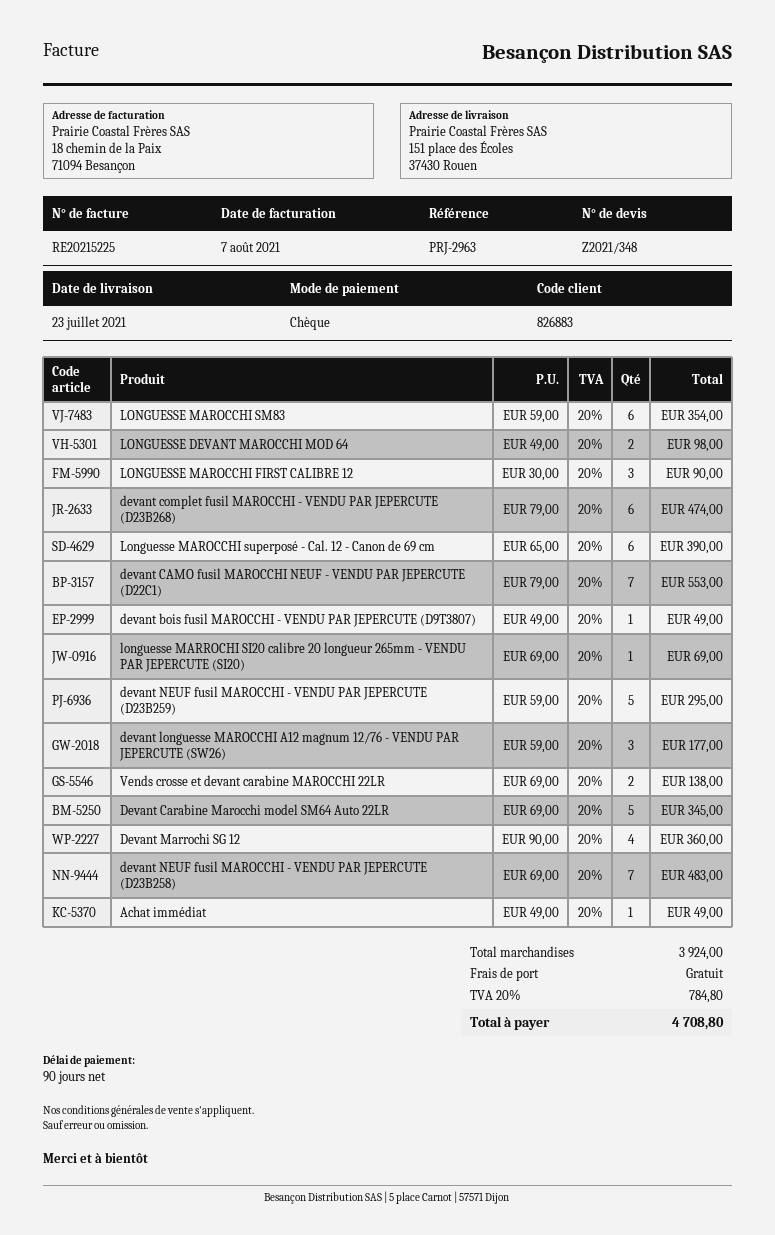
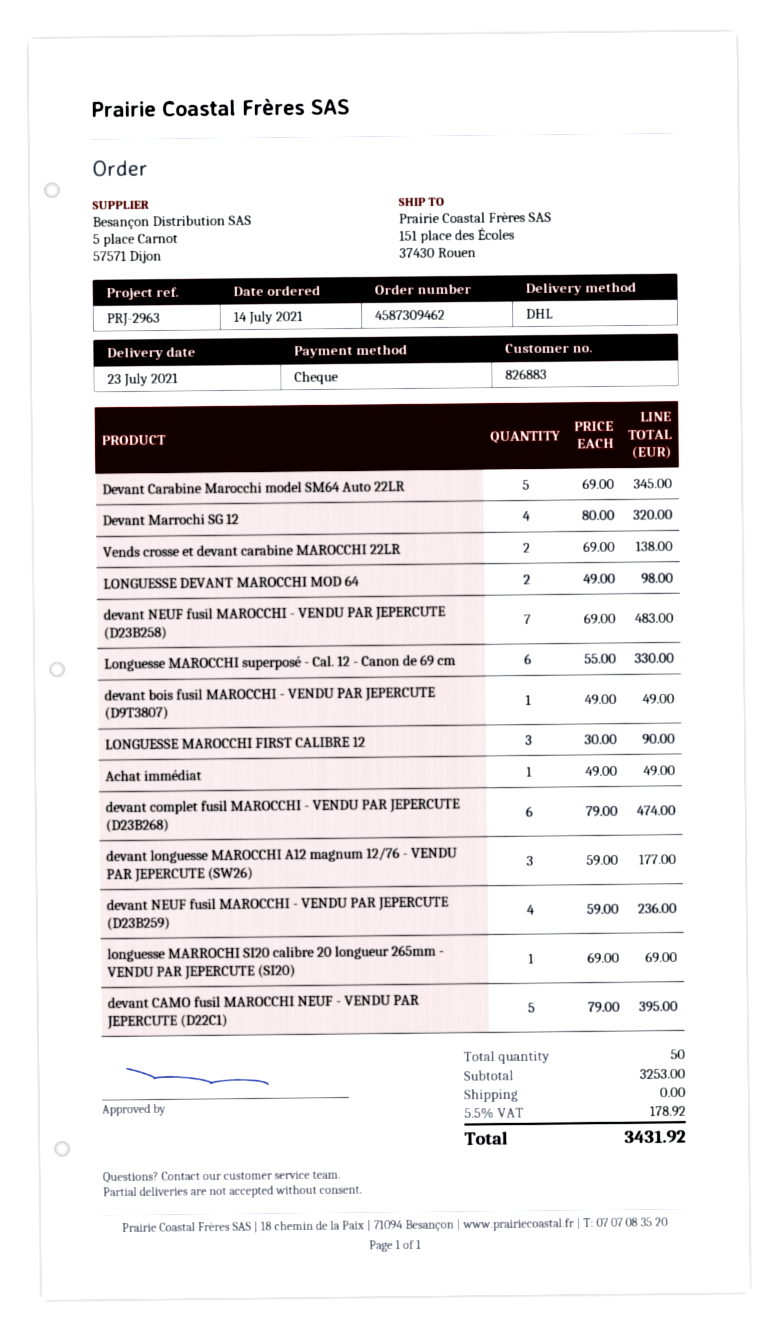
LONGUESSE MAROCCHI SM83: 6 x 59.00 = 354.00 -> none
Longuesse MAROCCHI superposé - Cal. 12 - Canon de 69 cm: 6 x 65.00 = 390.00 -> 6 x 55.00 = 330.00
devant CAMO fusil MAROCCHI NEUF - VENDU PAR JEPERCUTE (D22C1): 7 x 79.00 = 553.00 -> 5 x 79.00 = 395.00
devant NEUF fusil MAROCCHI - VENDU PAR JEPERCUTE (D23B259): 5 x 59.00 = 295.00 -> 4 x 59.00 = 236.00
Devant Marrochi SG 12: 4 x 90.00 = 360.00 -> 4 x 80.00 = 320.00
subtotal: 3924.00 -> 3253.00
tax: 20% = 784.80 -> 5.5% = 178.92
total: 4708.80 -> 3431.92

